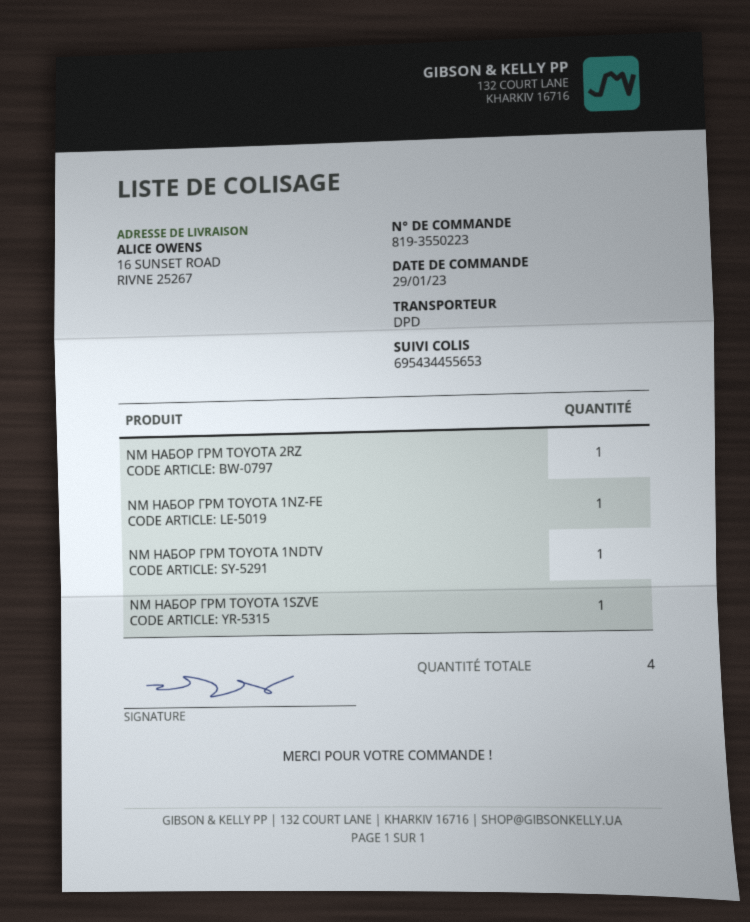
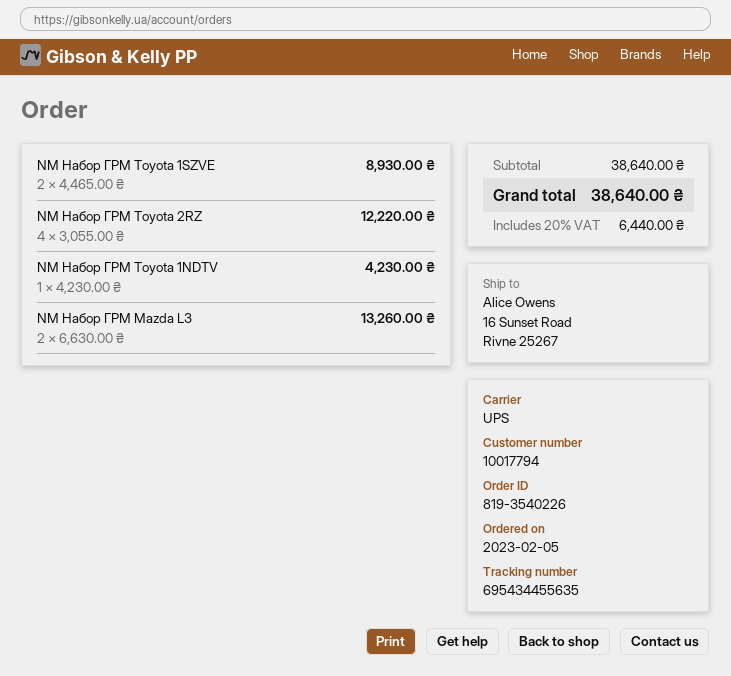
order number: 819-3550223 -> 819-3540226
order date: 2023-01-29 -> 2023-02-05
shipping method: DPD -> UPS
tracking number: 695434455653 -> 695434455635
NM НАБОР ГРМ TOYOTA 2RZ: 1 -> 4
NM НАБОР ГРМ TOYOTA 1NZ-FE: 1 -> none
NM НАБОР ГРМ TOYOTA 1SZVE: 1 -> 2
NM Набор ГРМ Mazda L3: none -> 2

